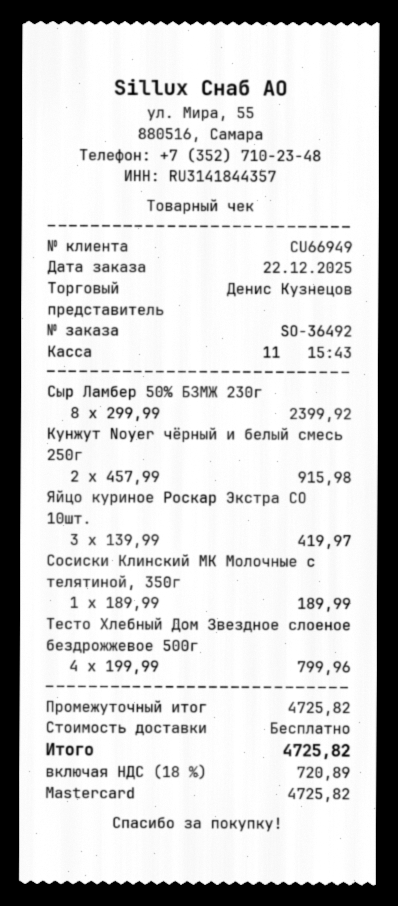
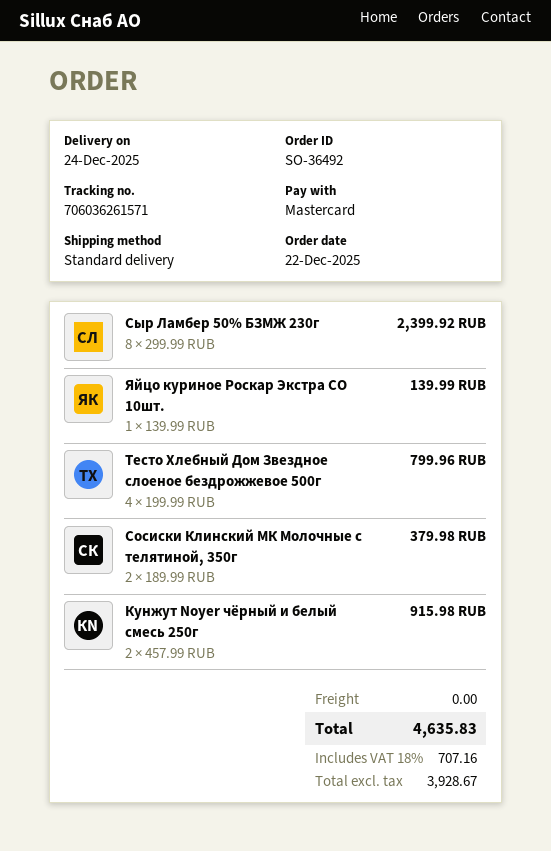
Яйцо куриное Роскар Экстра СО 10шт.: 3 x 139.99 = 419.97 -> 1 x 139.99 = 139.99
Сосиски Клинский МК Молочные с телятиной, 350г: 1 x 189.99 = 189.99 -> 2 x 189.99 = 379.98
tax: 18% = 720.89 -> 18% = 707.16
total: 4725.82 -> 4635.83

